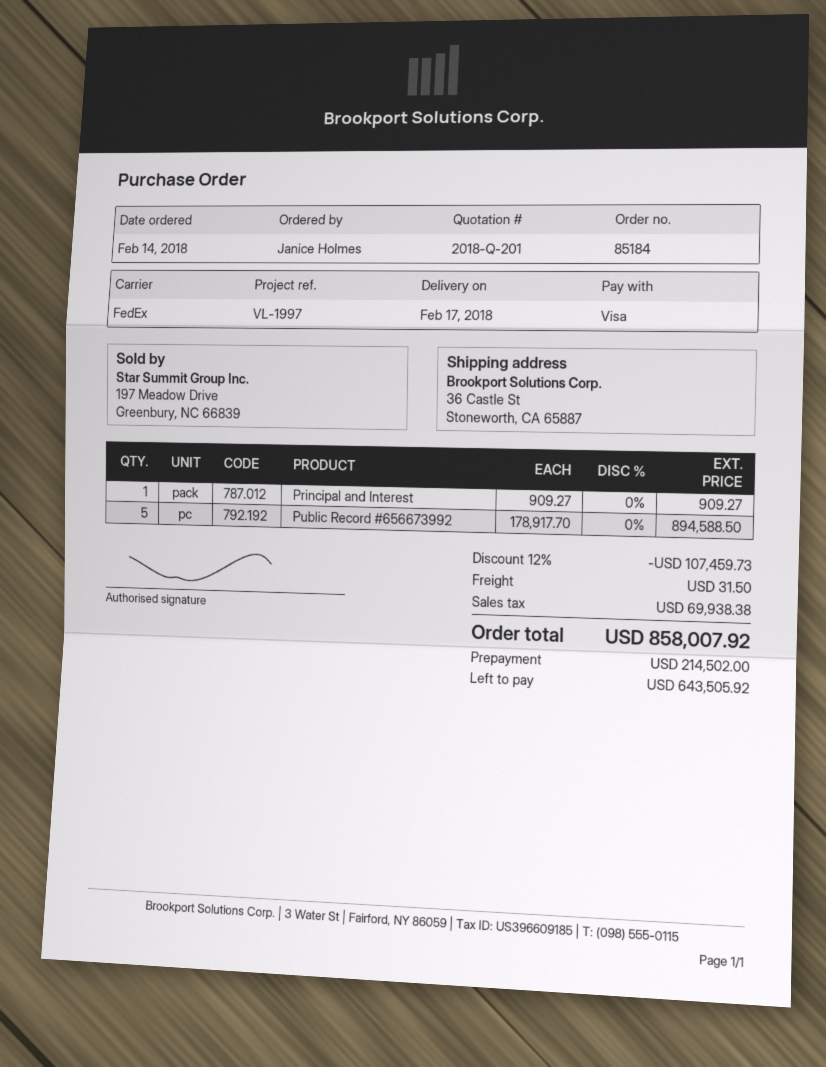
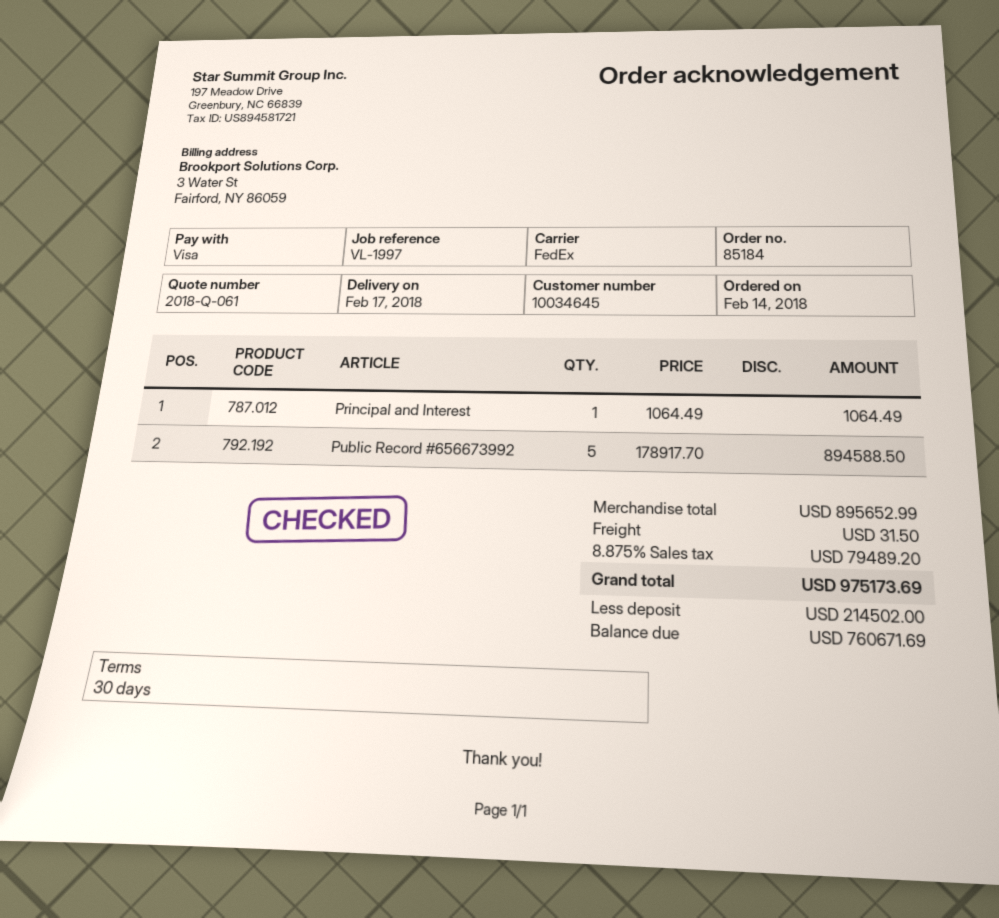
quote number: 2018-Q-201 -> 2018-Q-061
Principal and Interest: 1 x 909.27 = 909.27 -> 1 x 1064.49 = 1064.49
discount: 12% = 107459.73 -> none
tax: 69938.38 -> 79489.20
total: 858007.92 -> 975173.69
balance: 643505.92 -> 760671.69

